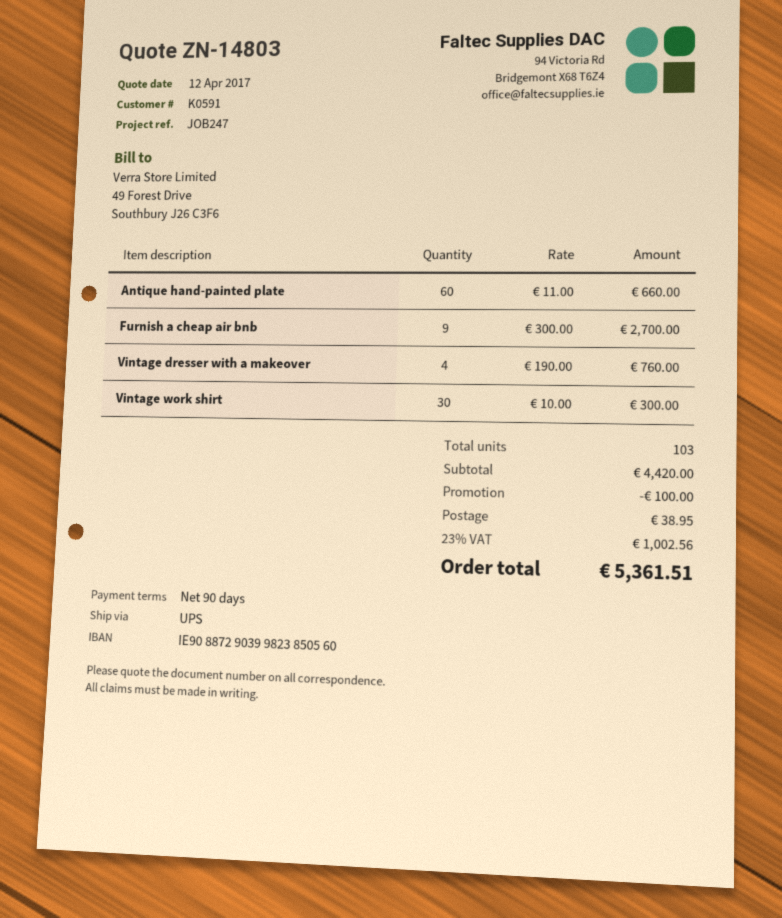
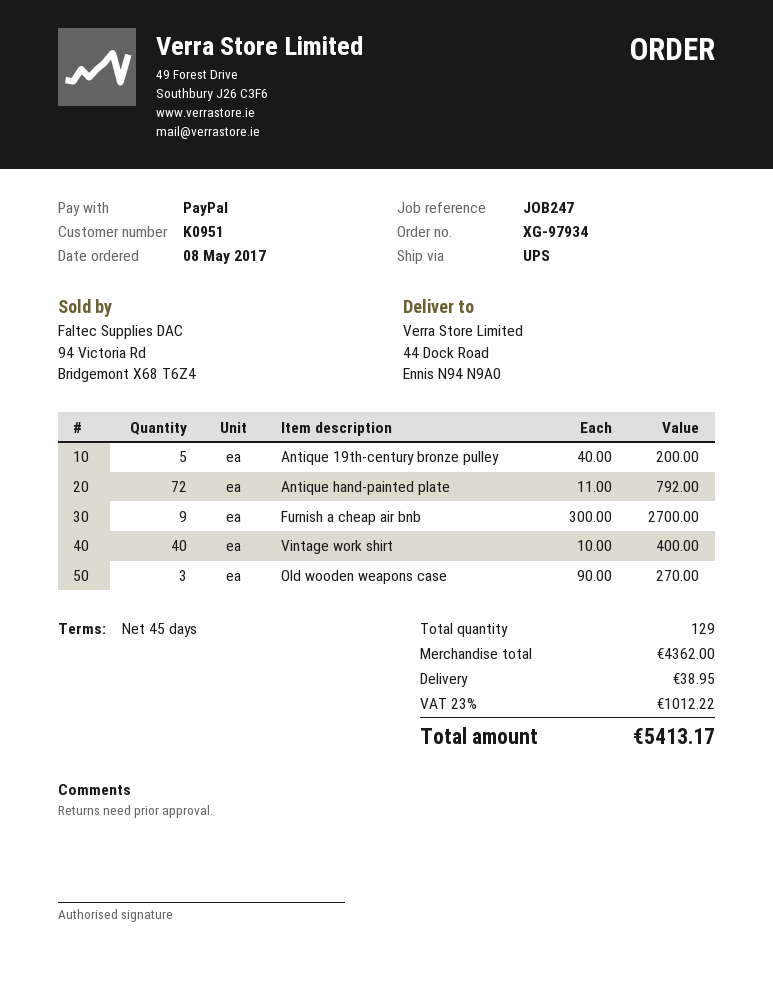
payment terms: 90 days -> 45 days
customer number: K0591 -> K0951
Antique hand-painted plate: 60 x 11.00 = 660.00 -> 72 x 11.00 = 792.00
Vintage dresser with a makeover: 4 x 190.00 = 760.00 -> none
Vintage work shirt: 30 x 10.00 = 300.00 -> 40 x 10.00 = 400.00
Antique 19th-century bronze pulley: none -> 5 x 40.00 = 200.00
Old wooden weapons case: none -> 3 x 90.00 = 270.00
total quantity: 103 -> 129
subtotal: 4420.00 -> 4362.00
discount: 100.00 -> none
tax: 23% = 1002.56 -> 23% = 1012.22
total: 5361.51 -> 5413.17

